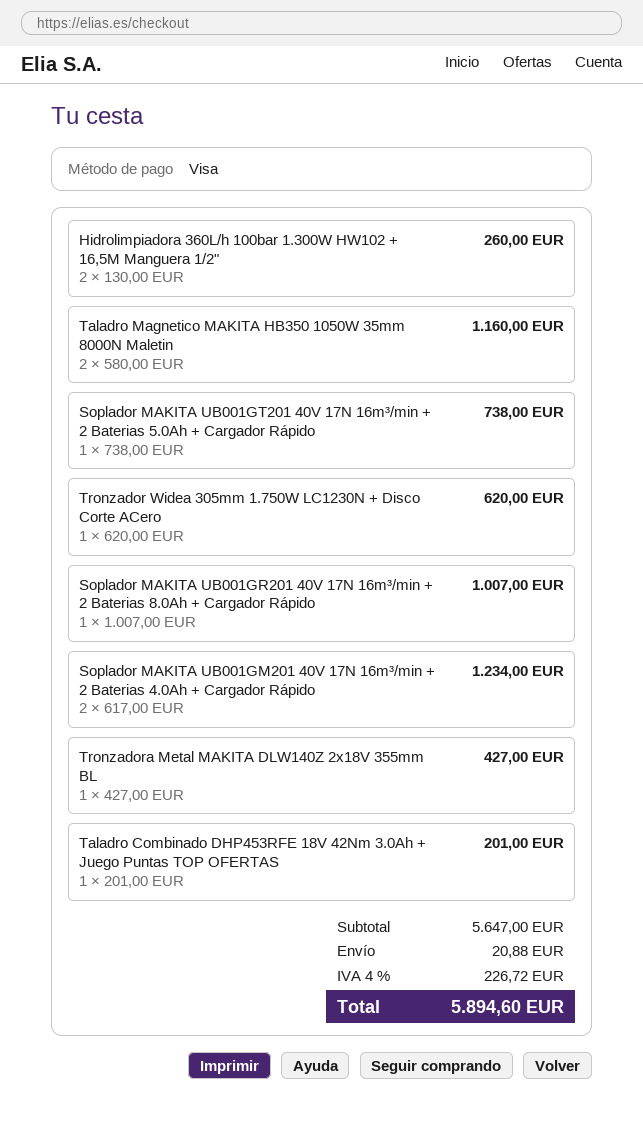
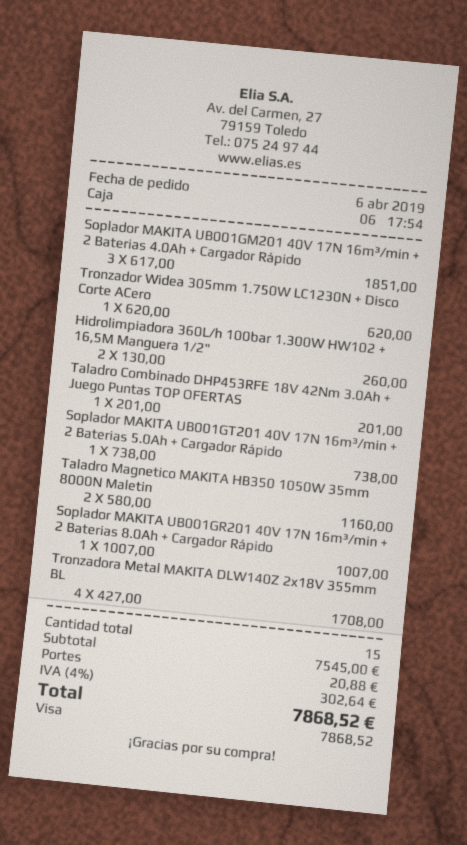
Soplador MAKITA UB001GM201 40V 17N 16m³/min + 2 Baterias 4.0Ah + Cargador Rápido: 2 x 617.00 = 1234.00 -> 3 x 617.00 = 1851.00
Tronzadora Metal MAKITA DLW140Z 2x18V 355mm BL: 1 x 427.00 = 427.00 -> 4 x 427.00 = 1708.00
subtotal: 5647.00 -> 7545.00
tax: 4% = 226.72 -> 4% = 302.64
total: 5894.60 -> 7868.52

